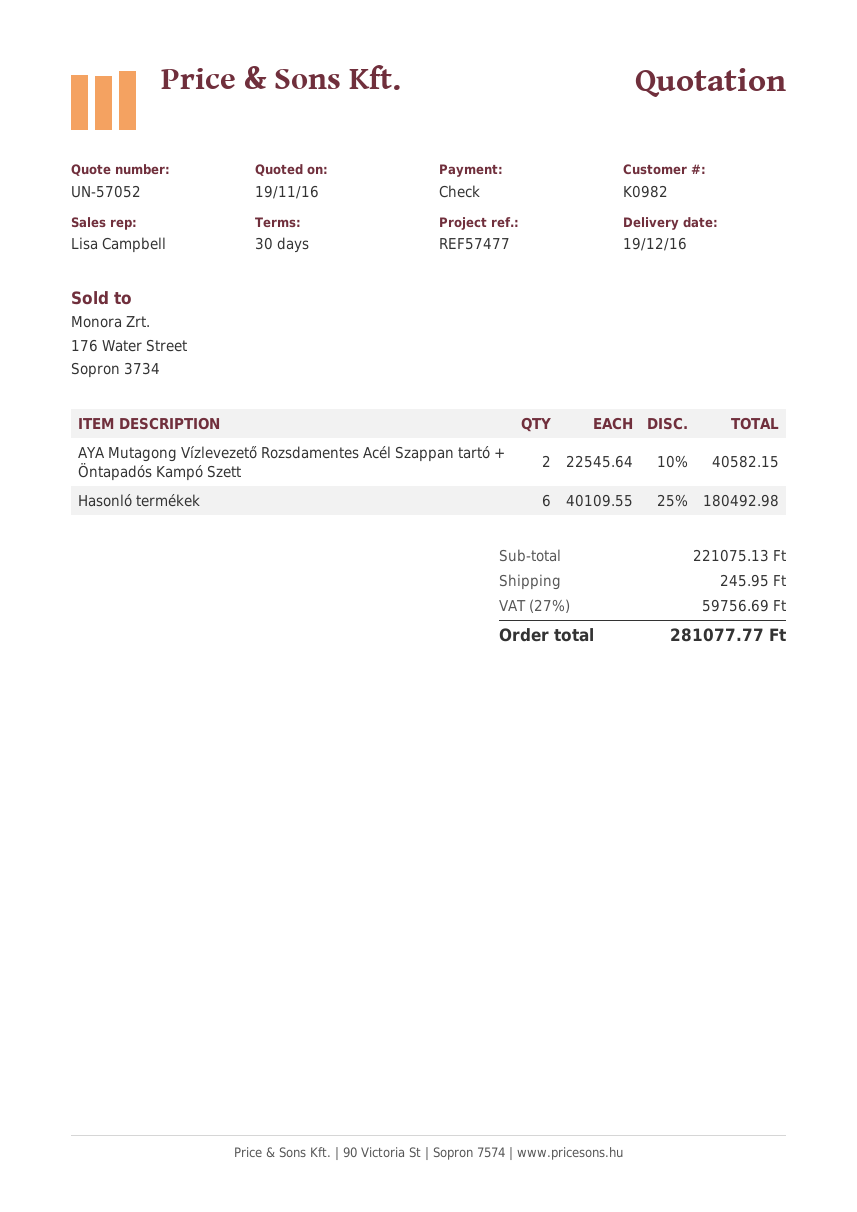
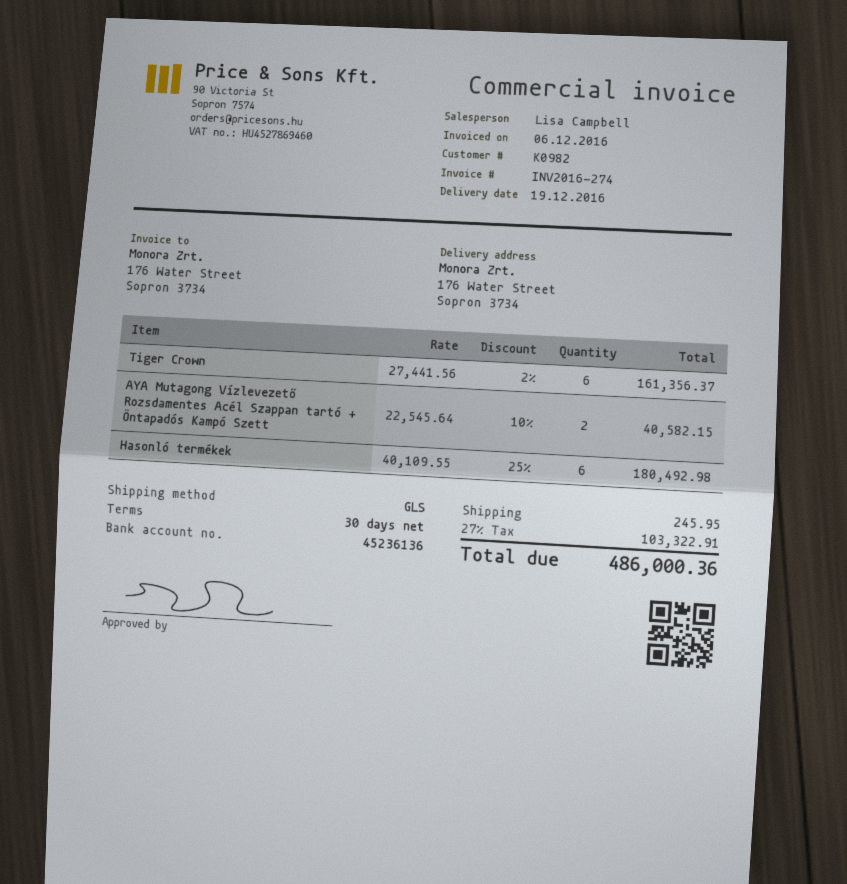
Tiger Crown: none -> 6 x 27441.56 - 2% = 161356.37
tax: 27% = 59756.69 -> 27% = 103322.91
total: 281077.77 -> 486000.36

